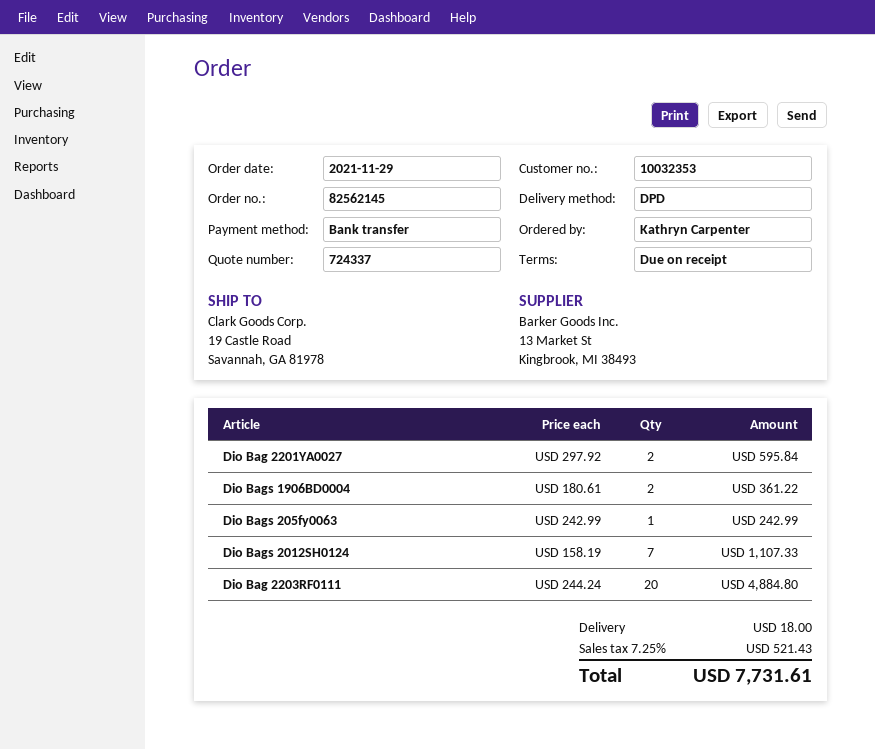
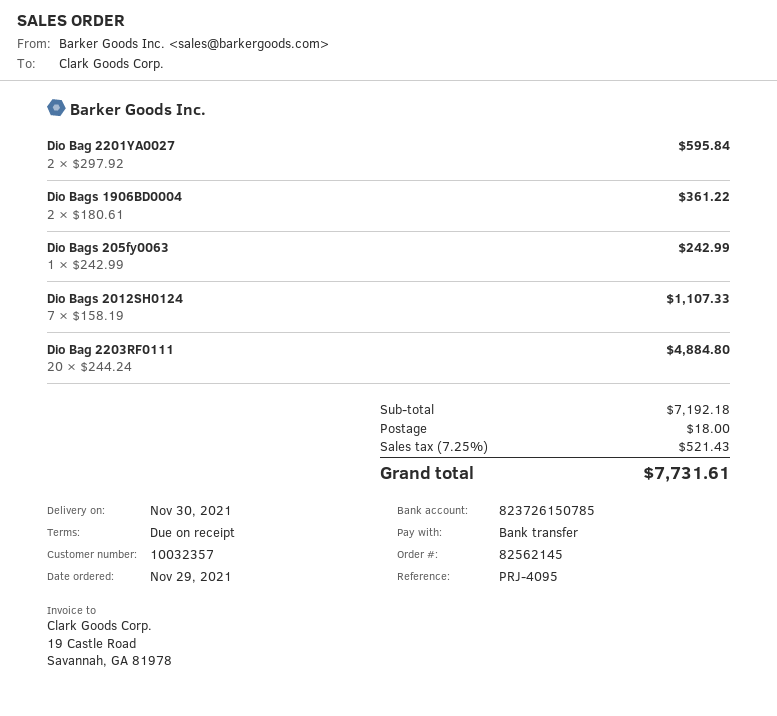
customer number: 10032353 -> 10032357

